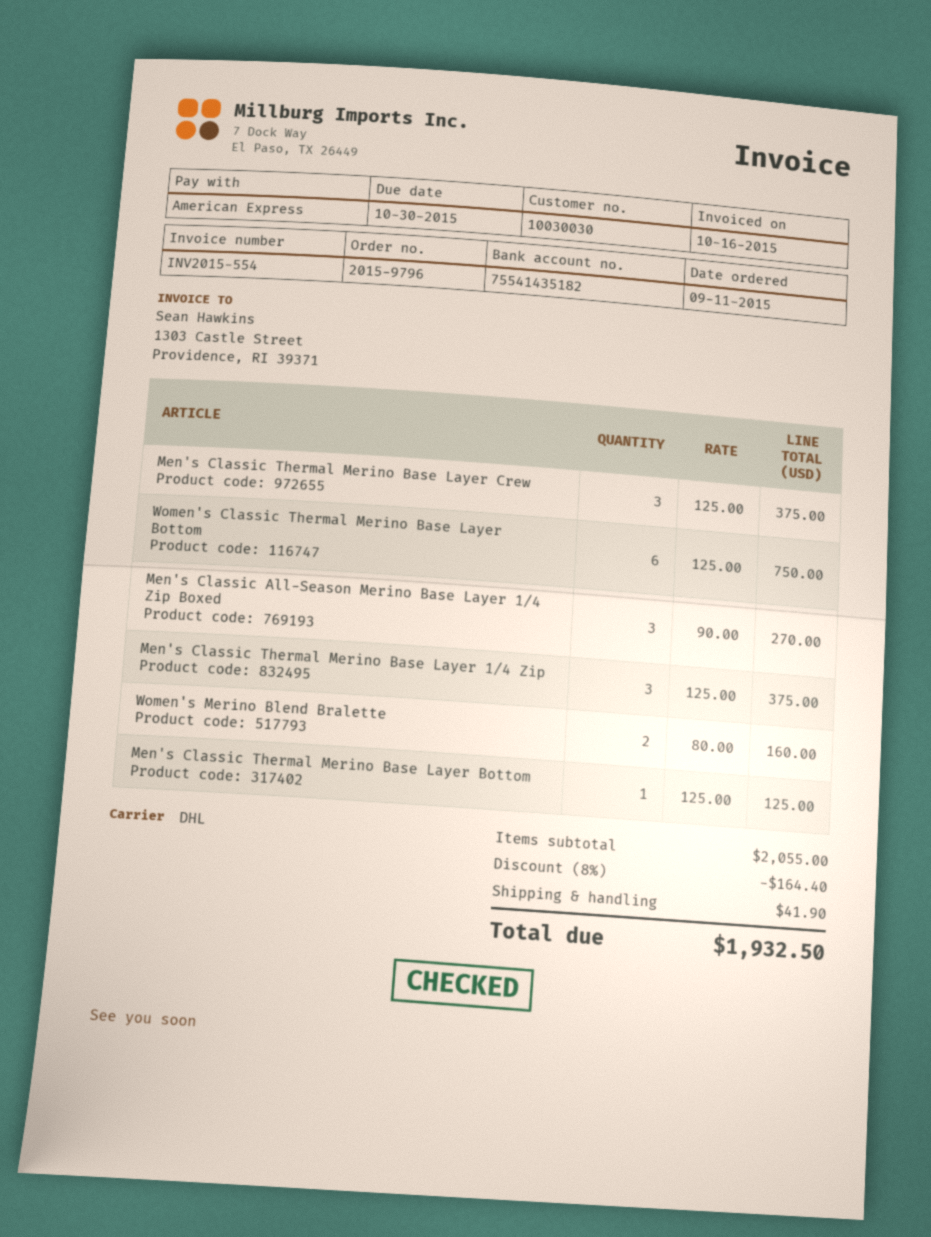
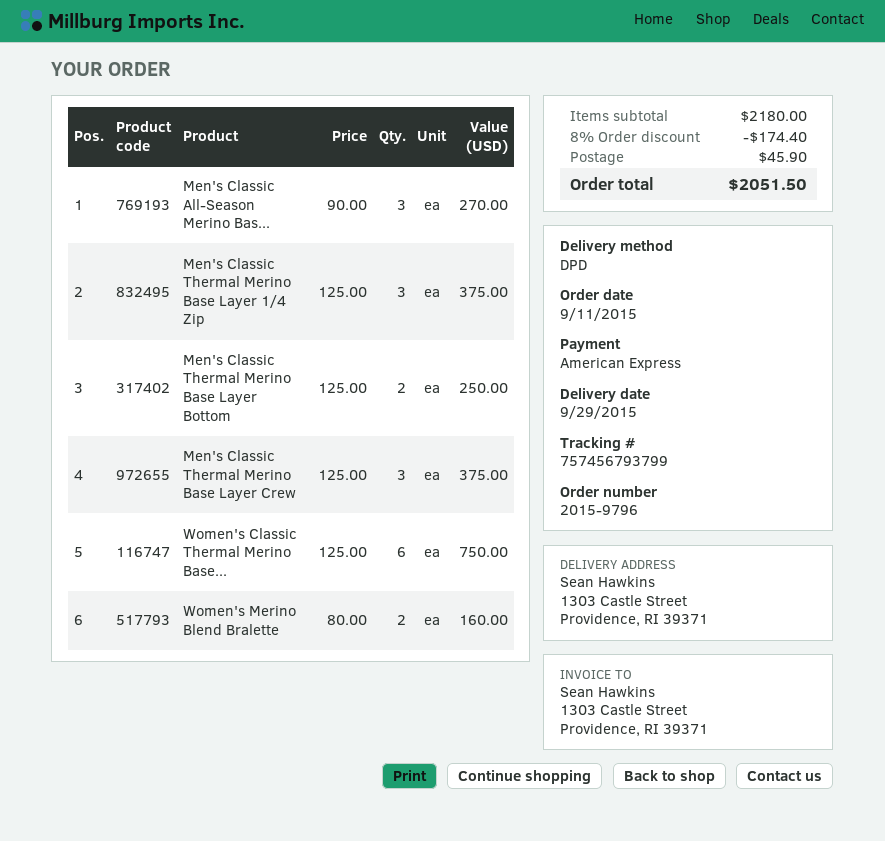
shipping method: DHL -> DPD
Men's Classic Thermal Merino Base Layer Bottom: 1 x 125.00 = 125.00 -> 2 x 125.00 = 250.00
subtotal: 2055.00 -> 2180.00
discount: 8% = 164.40 -> 8% = 174.40
shipping: 41.90 -> 45.90
total: 1932.50 -> 2051.50

